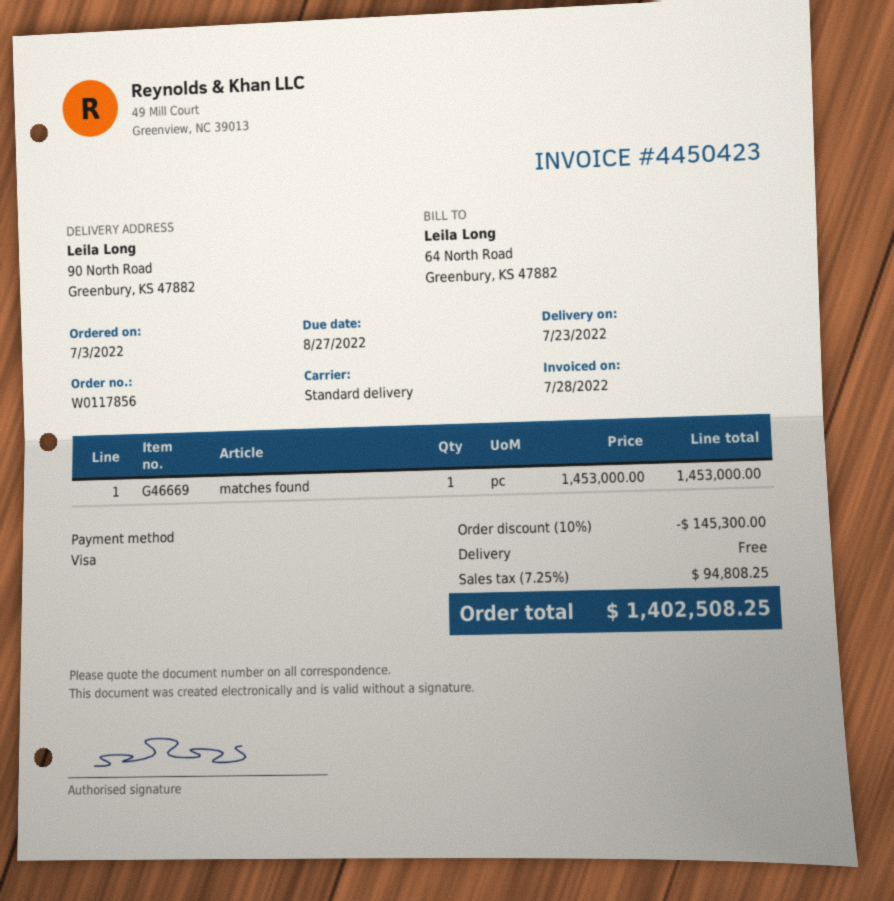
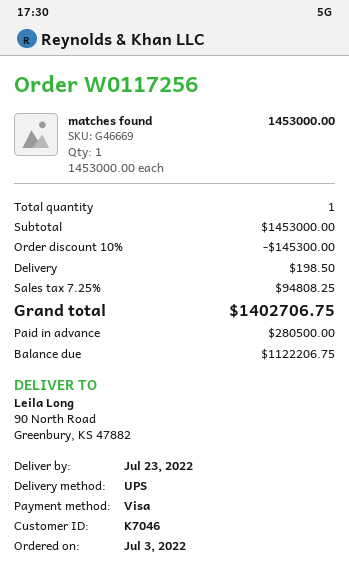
order number: W0117856 -> W0117256
shipping method: standard -> UPS
shipping: 0.00 -> 198.50
total: 1402508.25 -> 1402706.75

